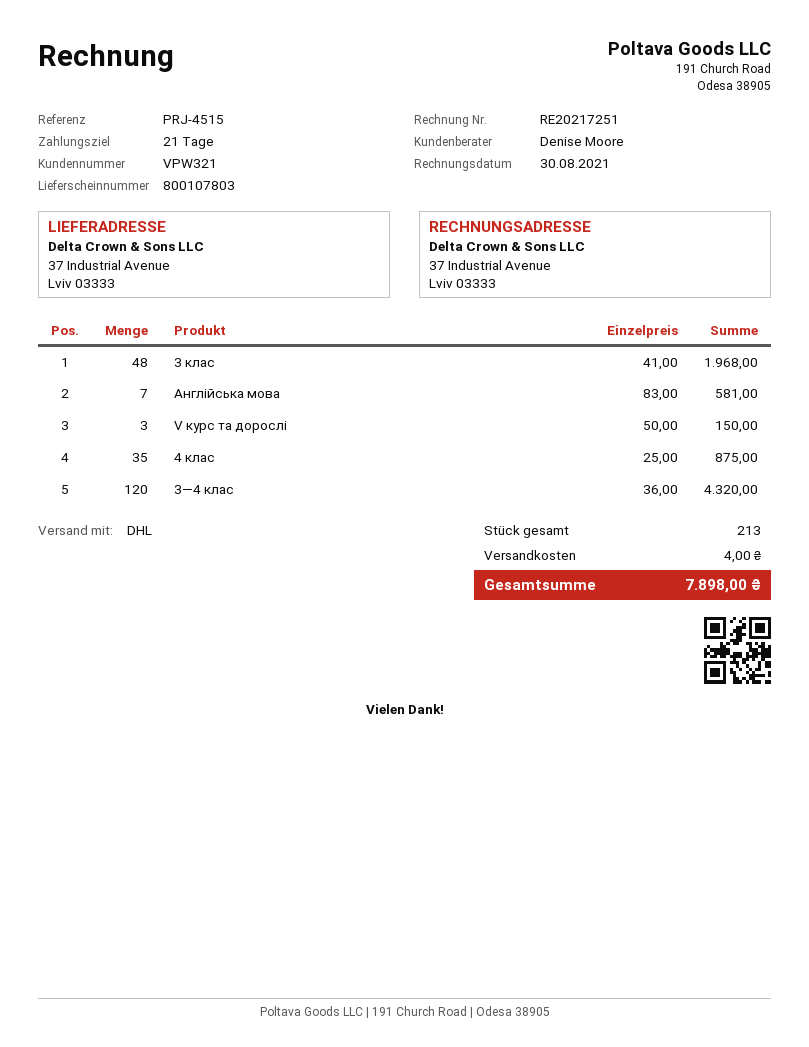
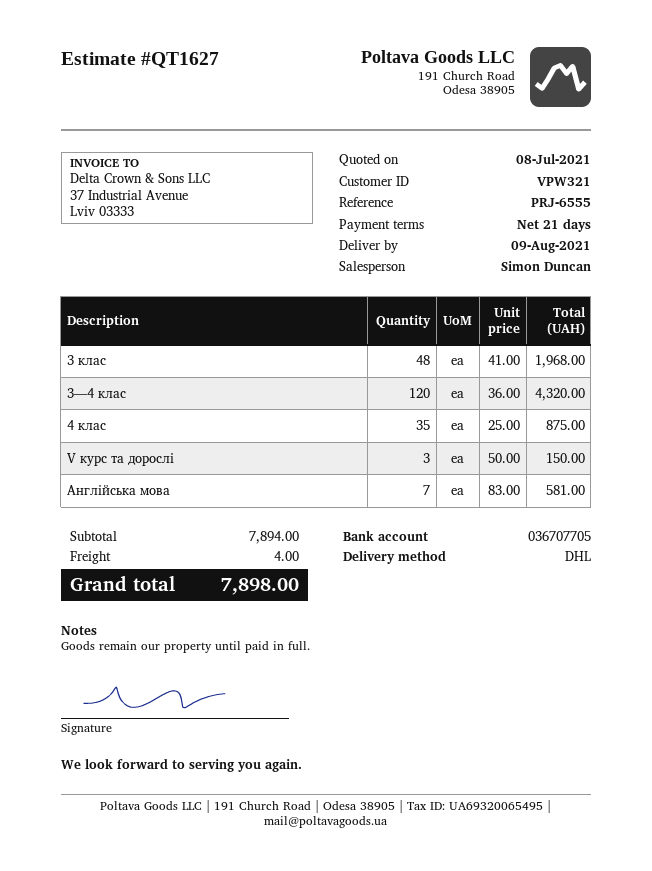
reference: PRJ-4515 -> PRJ-6555
sales rep: Denise Moore -> Simon Duncan

